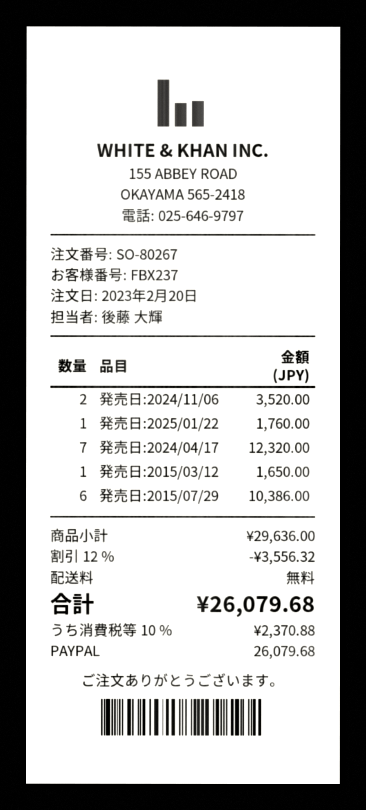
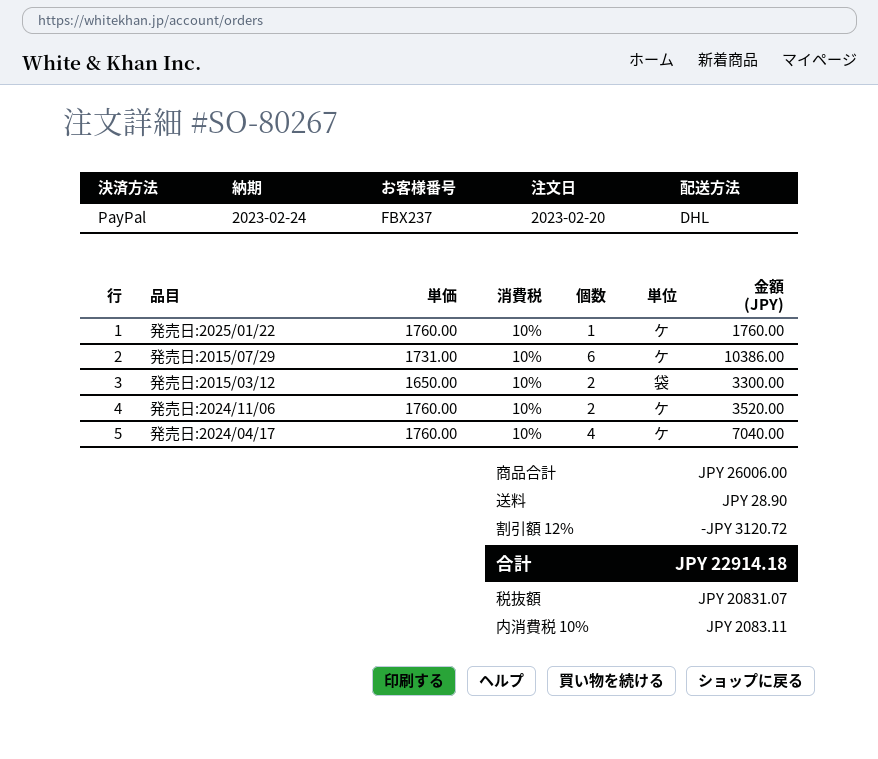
発売日:2024/04/17: 7 for 12320.00 -> 4 for 7040.00
発売日:2015/03/12: 1 for 1650.00 -> 2 for 3300.00
subtotal: 29636.00 -> 26006.00
discount: 12% = 3556.32 -> 12% = 3120.72
shipping: 0.00 -> 28.90
tax: 10% = 2370.88 -> 10% = 2083.11
total: 26079.68 -> 22914.18

